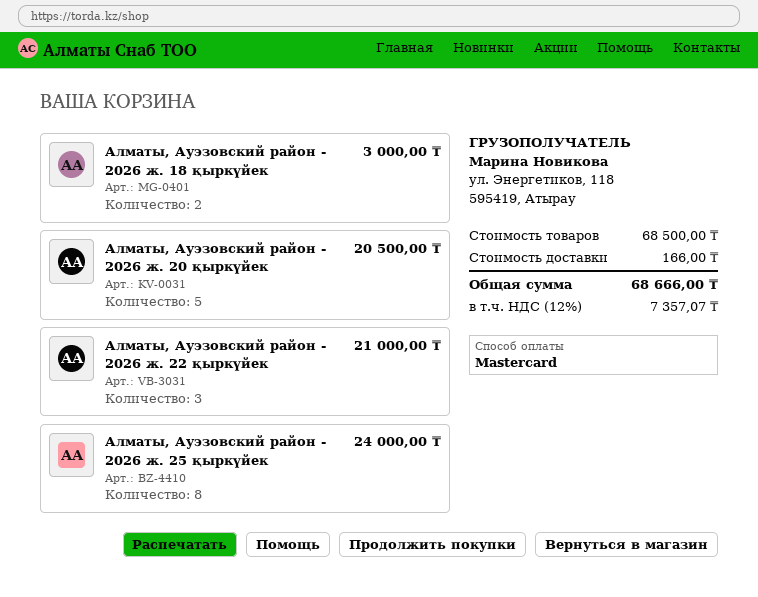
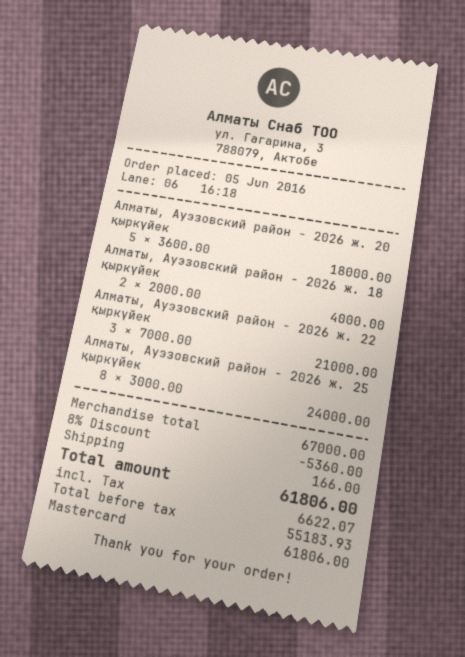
Алматы, Ауэзовский район - 2026 ж. 18 қыркүйек: 2 for 3000.00 -> 2 for 4000.00
Алматы, Ауэзовский район - 2026 ж. 20 қыркүйек: 5 for 20500.00 -> 5 for 18000.00
subtotal: 68500.00 -> 67000.00
discount: none -> 8% = 5360.00
tax: 7357.07 -> 6622.07
total: 68666.00 -> 61806.00

